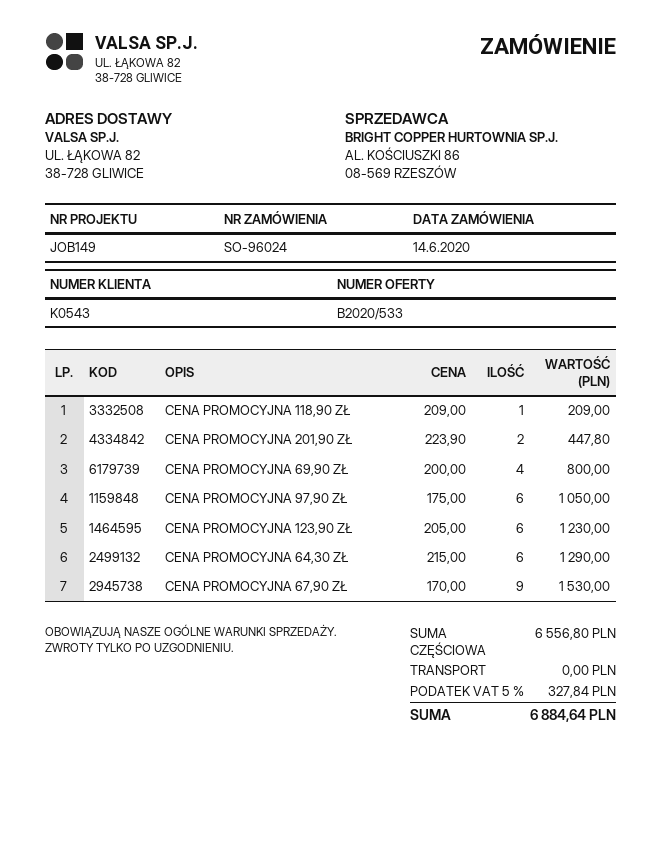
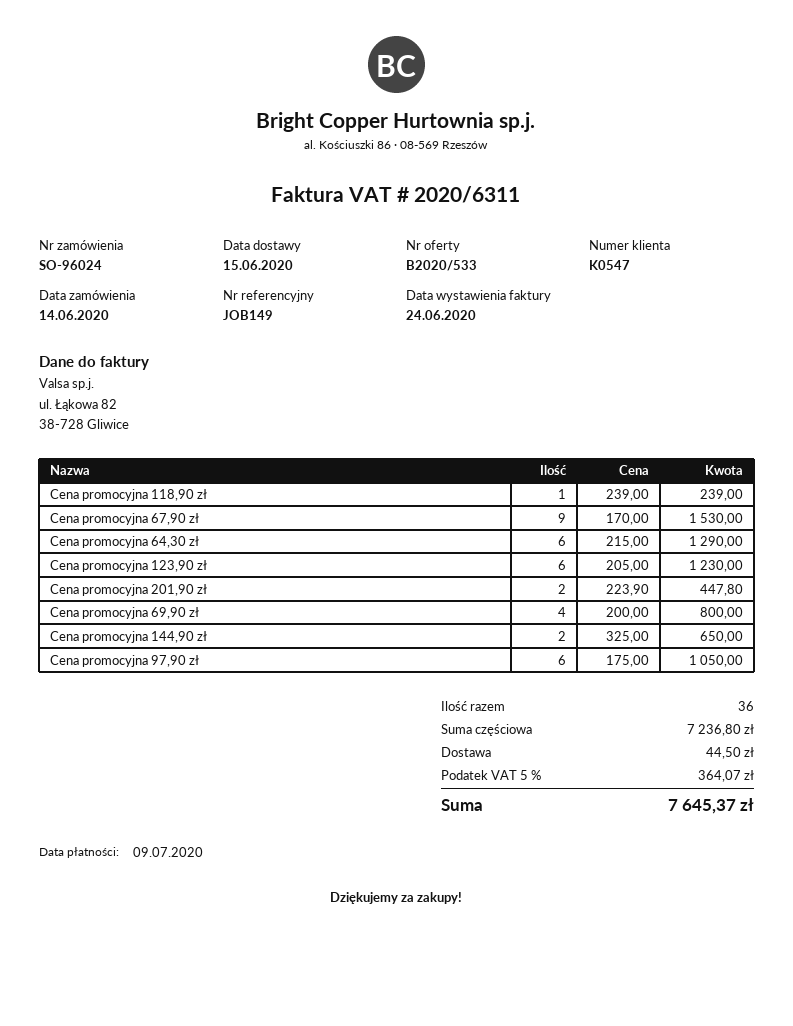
customer number: K0543 -> K0547
CENA PROMOCYJNA 118,90 ZŁ: 1 x 209.00 = 209.00 -> 1 x 239.00 = 239.00
Cena promocyjna 144,90 zł: none -> 2 x 325.00 = 650.00
subtotal: 6556.80 -> 7236.80
shipping: 0.00 -> 44.50
tax: 5% = 327.84 -> 5% = 364.07
total: 6884.64 -> 7645.37

